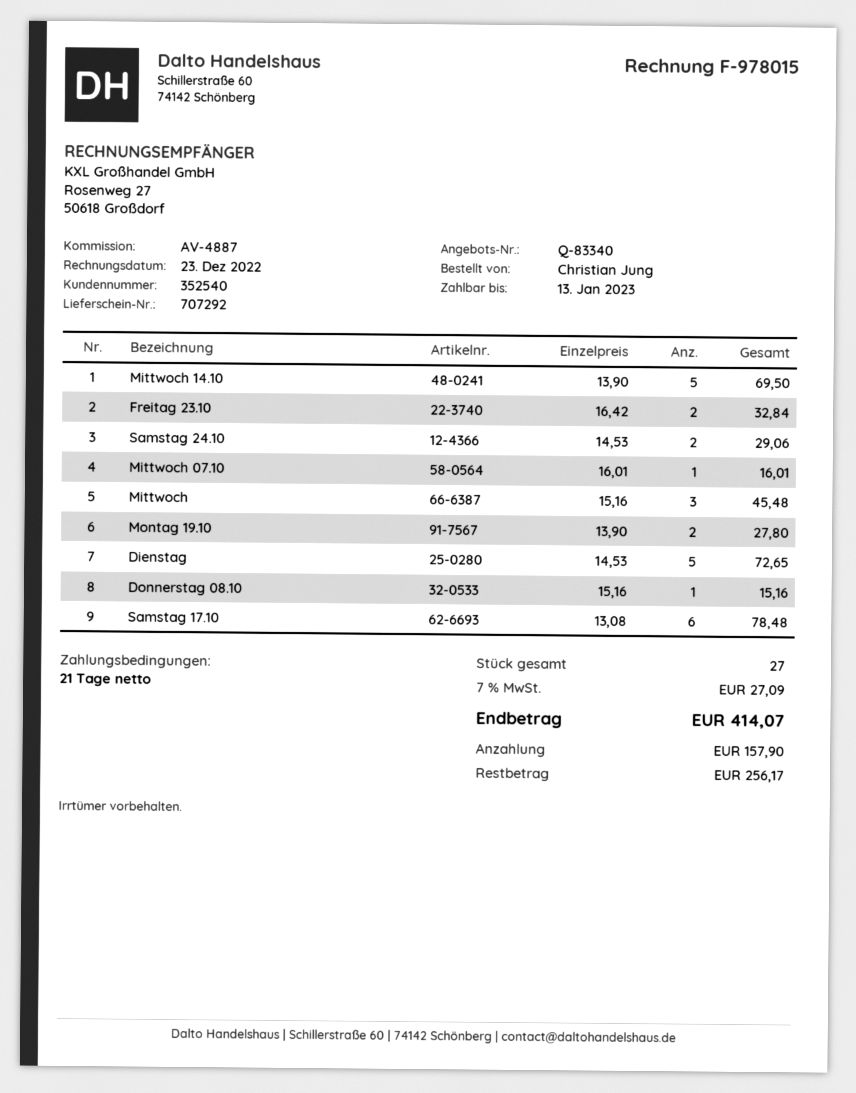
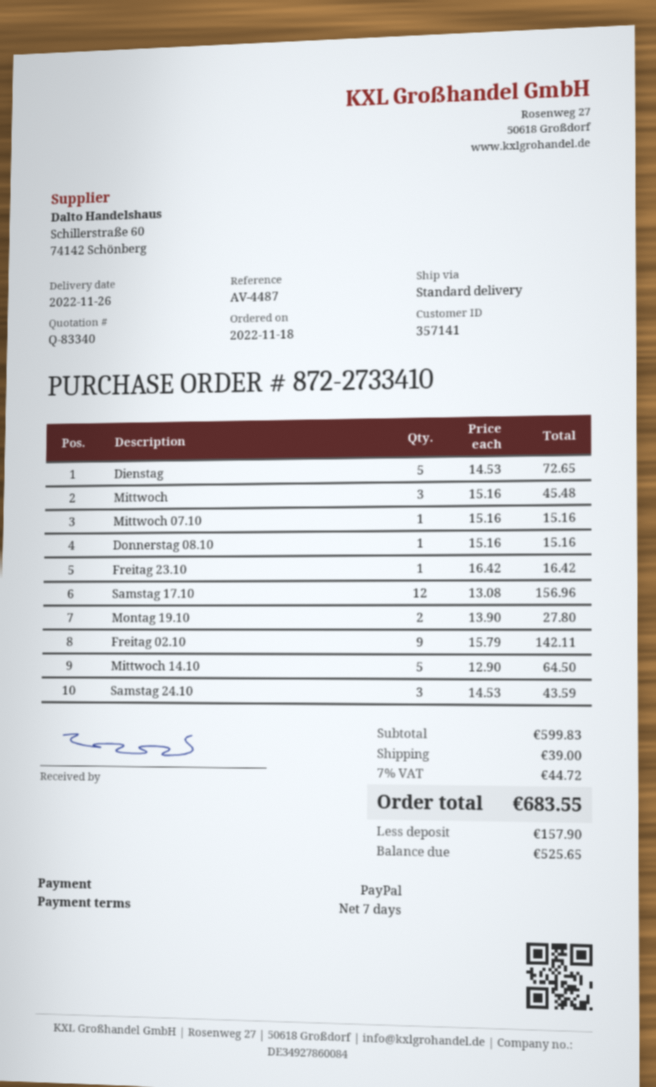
payment terms: 21 days -> 7 days
customer number: 352540 -> 357141
reference: AV-4887 -> AV-4487
Mittwoch 14.10: 5 x 13.90 = 69.50 -> 5 x 12.90 = 64.50
Freitag 23.10: 2 x 16.42 = 32.84 -> 1 x 16.42 = 16.42
Samstag 24.10: 2 x 14.53 = 29.06 -> 3 x 14.53 = 43.59
Mittwoch 07.10: 1 x 16.01 = 16.01 -> 1 x 15.16 = 15.16
Samstag 17.10: 6 x 13.08 = 78.48 -> 12 x 13.08 = 156.96
Freitag 02.10: none -> 9 x 15.79 = 142.11
shipping: none -> 39.00
tax: 7% = 27.09 -> 7% = 44.72
total: 414.07 -> 683.55
balance: 256.17 -> 525.65

